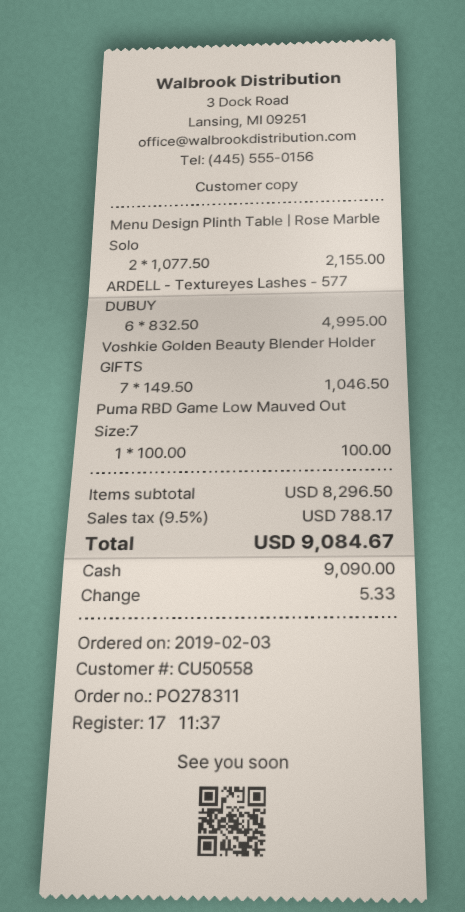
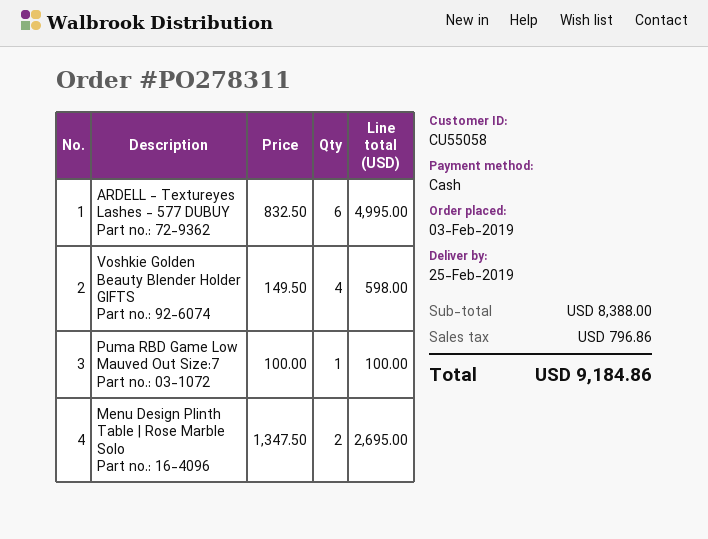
customer number: CU50558 -> CU55058
Menu Design Plinth Table | Rose Marble Solo: 2 x 1077.50 = 2155.00 -> 2 x 1347.50 = 2695.00
Voshkie Golden Beauty Blender Holder GIFTS: 7 x 149.50 = 1046.50 -> 4 x 149.50 = 598.00
subtotal: 8296.50 -> 8388.00
tax: 788.17 -> 796.86
total: 9084.67 -> 9184.86

